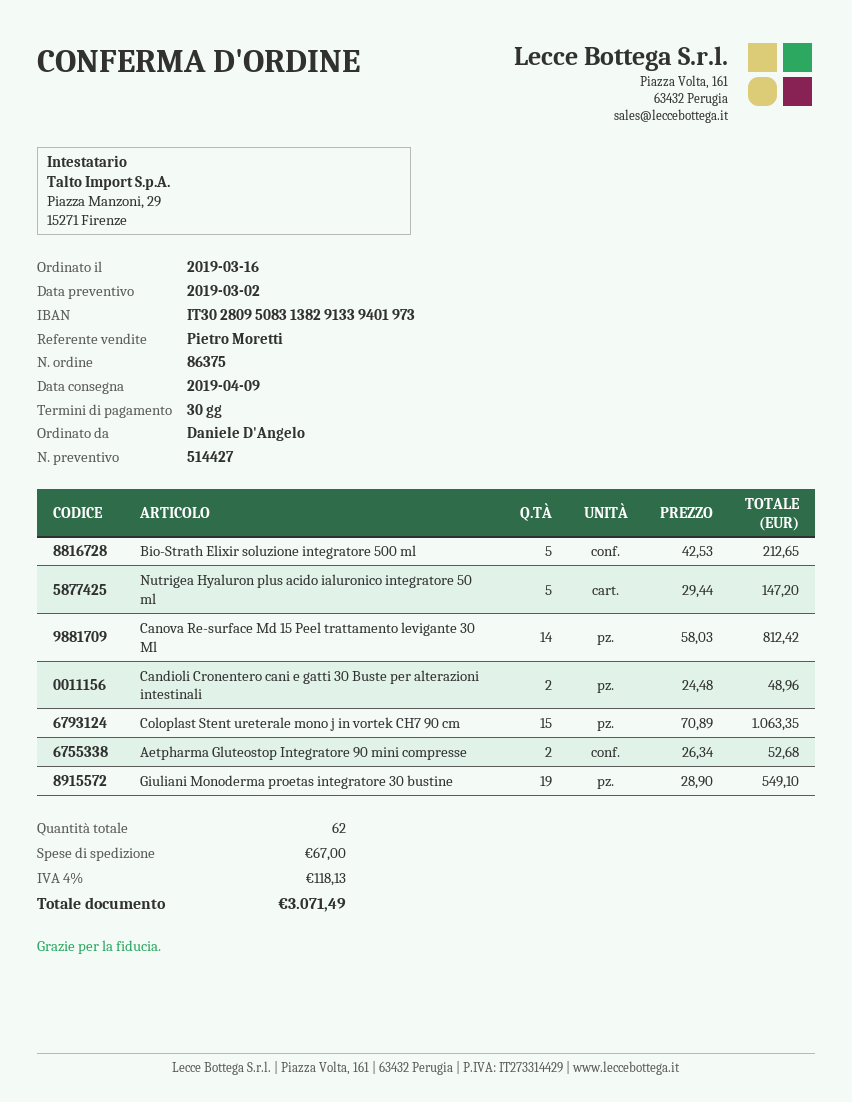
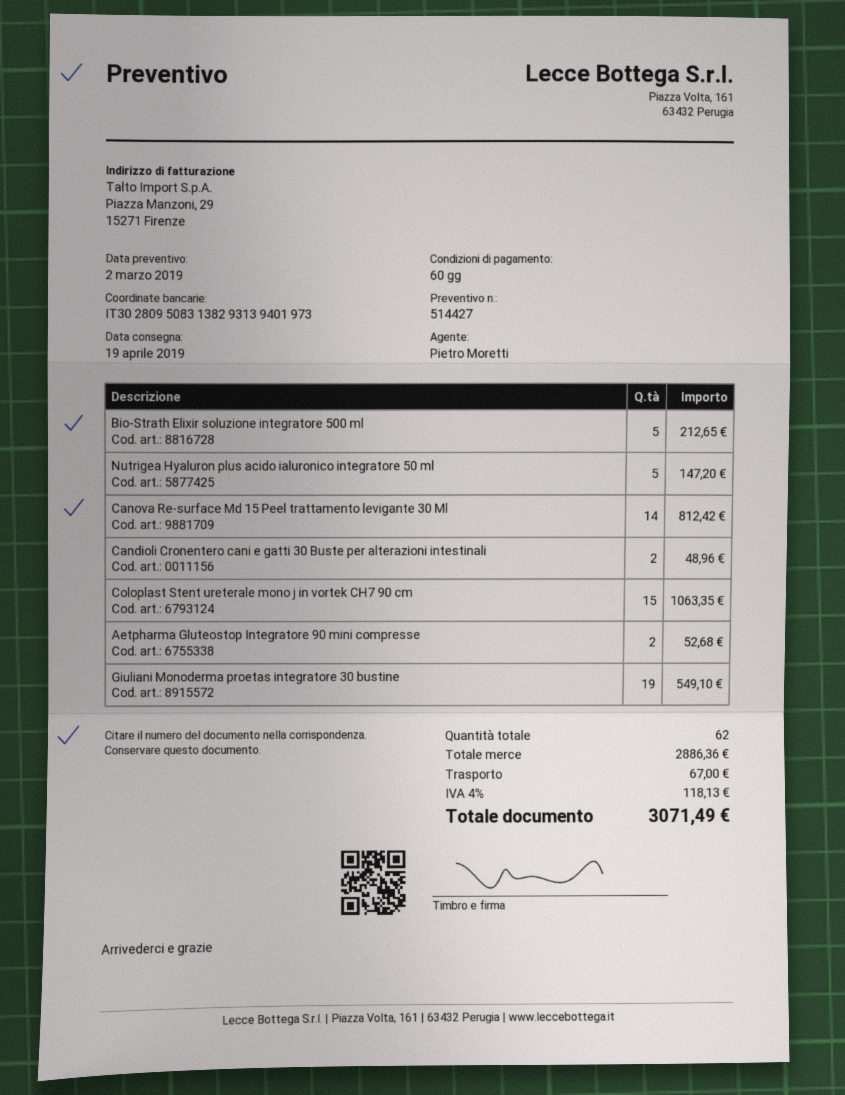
delivery date: 2019-04-09 -> 2019-04-19
payment terms: 30 days -> 60 days
bank account: IT3028095083138291339401973 -> IT3028095083138293139401973

